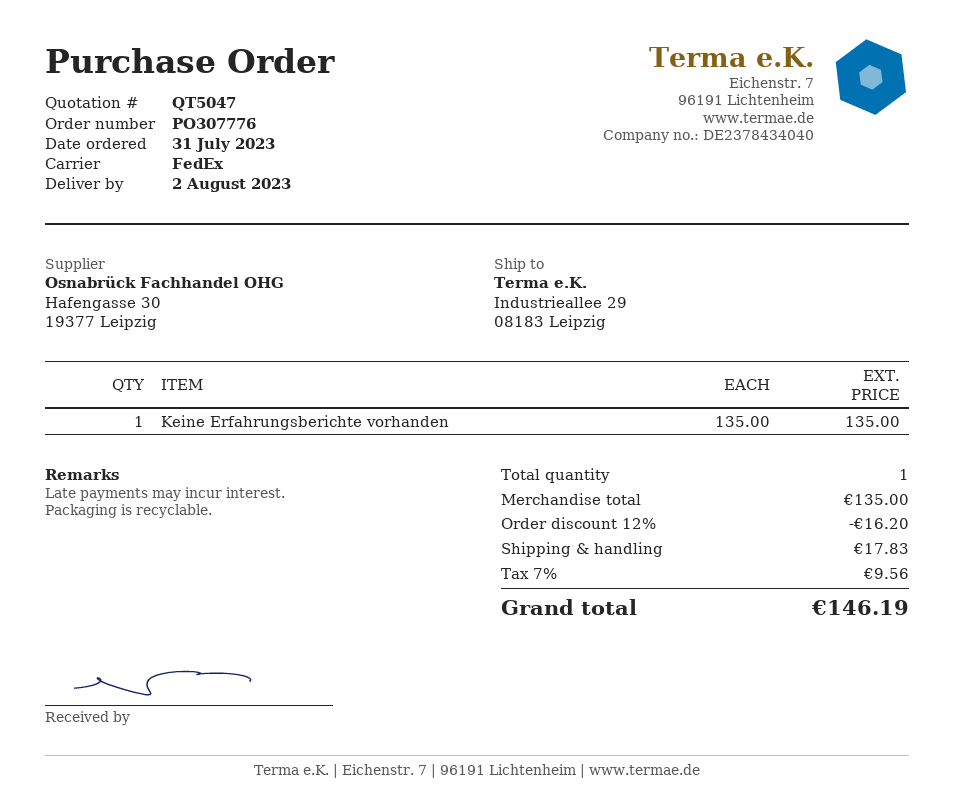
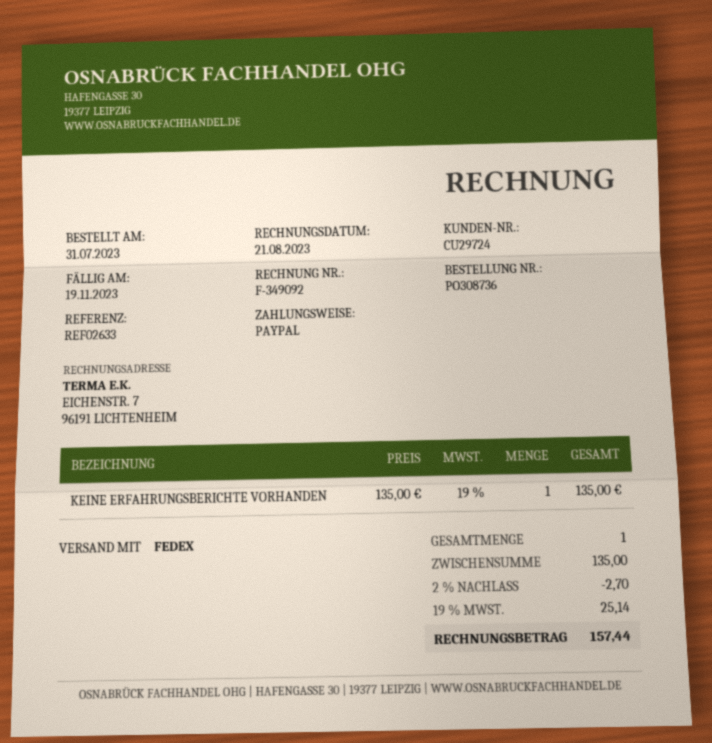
order number: PO307776 -> PO308736
discount: 12% = 16.20 -> 2% = 2.70
shipping: 17.83 -> none
tax: 7% = 9.56 -> 19% = 25.14
total: 146.19 -> 157.44

